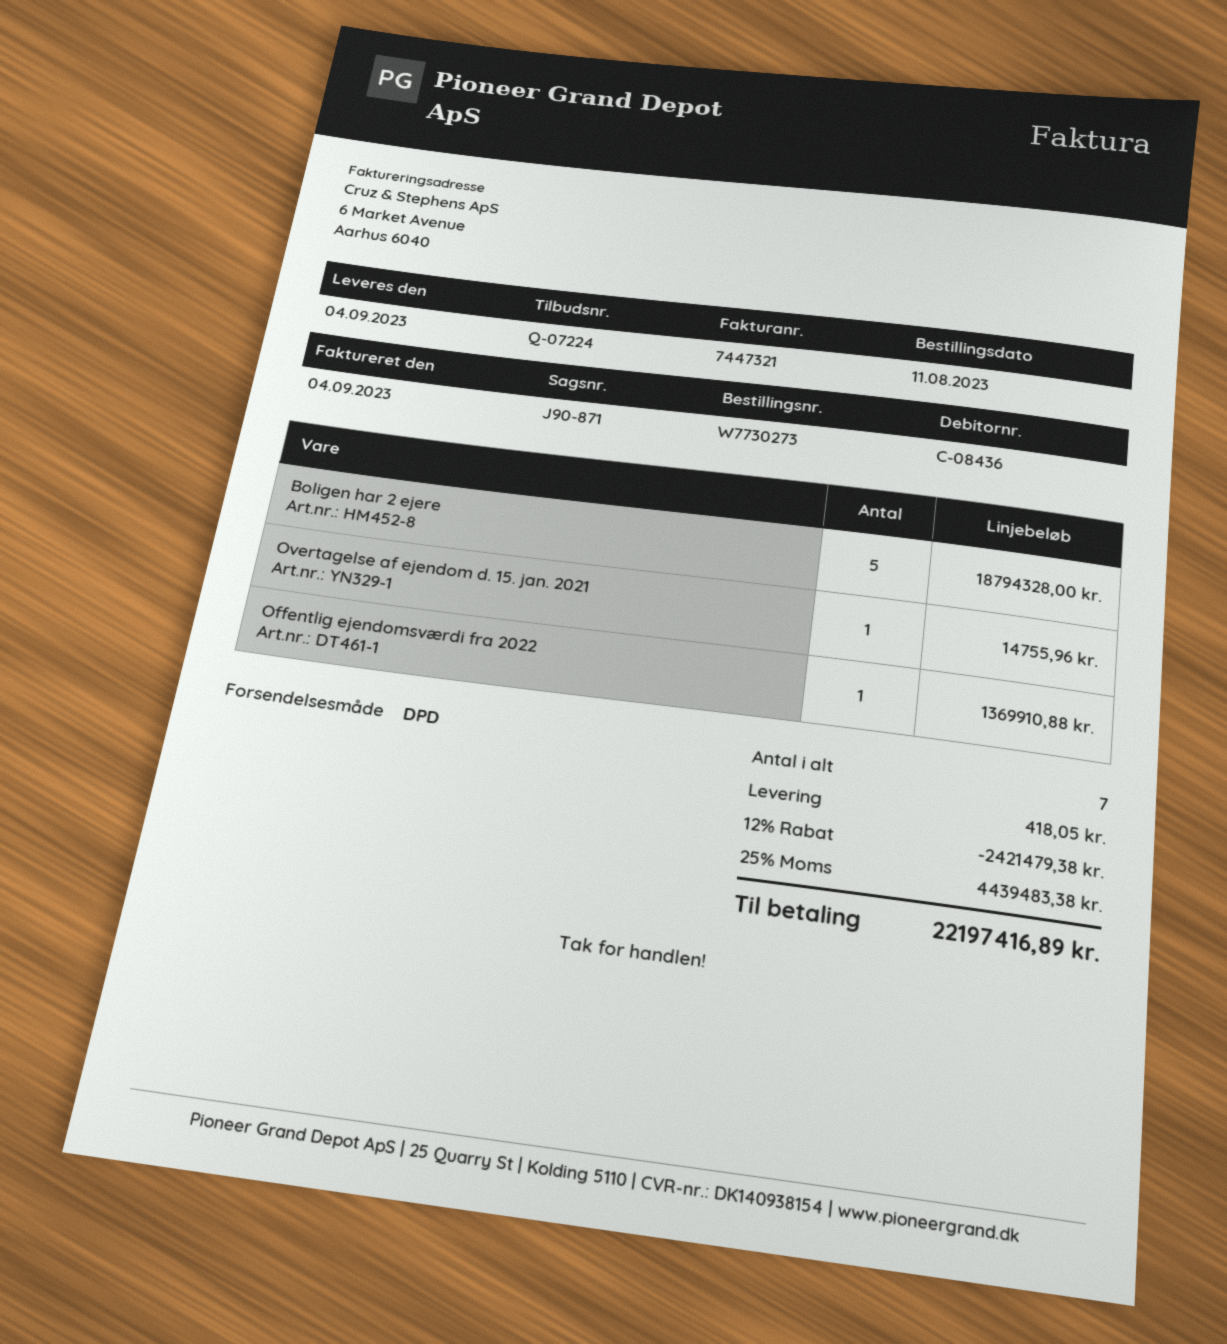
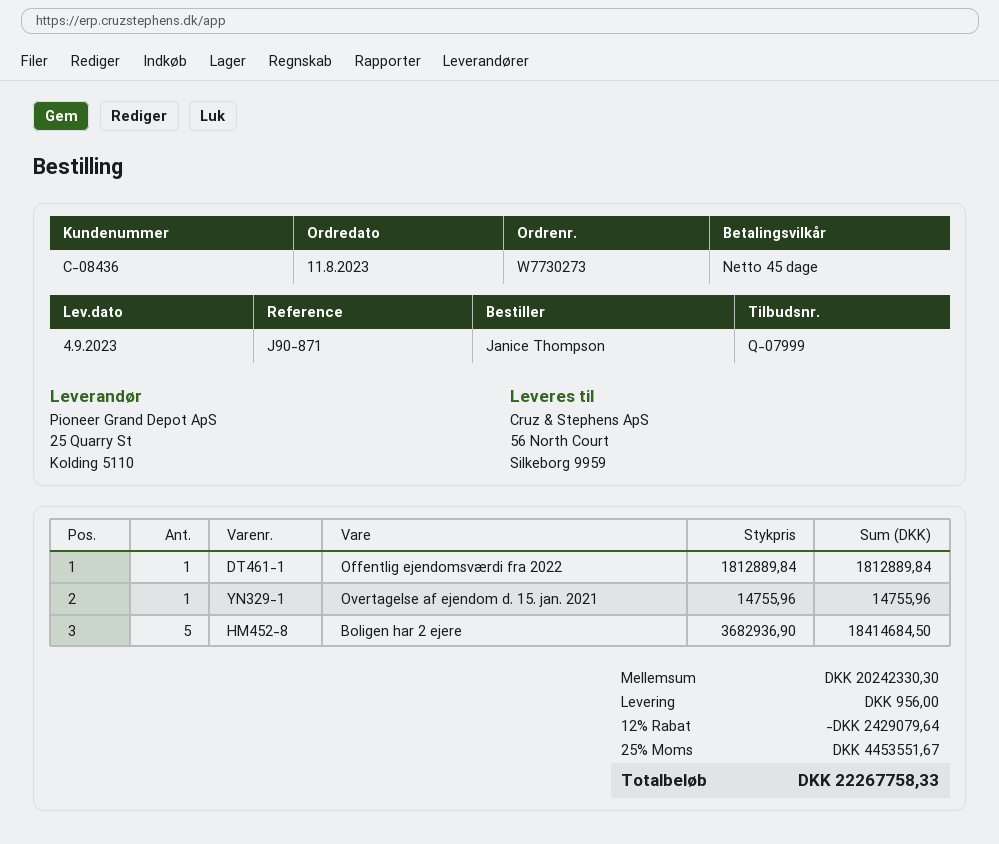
quote number: Q-07224 -> Q-07999
Boligen har 2 ejere: 5 for 18794328.00 -> 5 for 18414684.50
Offentlig ejendomsværdi fra 2022: 1 for 1369910.88 -> 1 for 1812889.84
discount: 12% = 2421479.38 -> 12% = 2429079.64
shipping: 418.05 -> 956.00
tax: 25% = 4439483.38 -> 25% = 4453551.67
total: 22197416.89 -> 22267758.33

